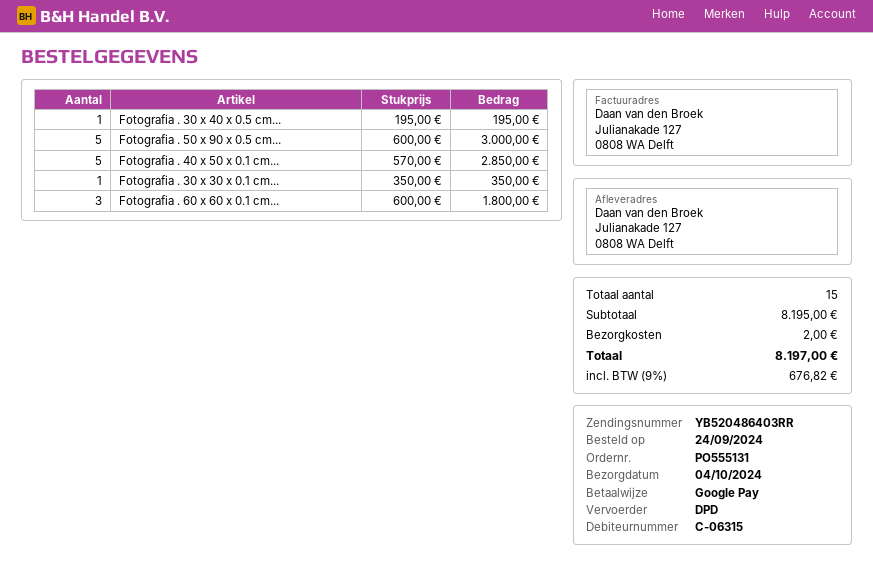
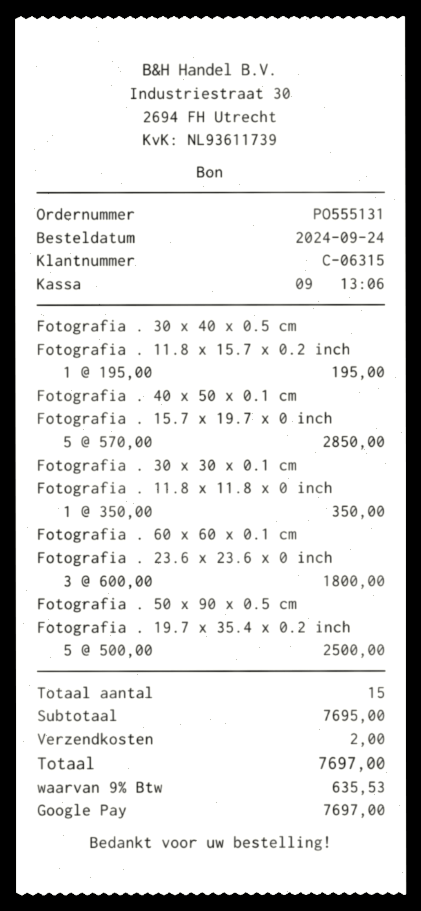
Fotografia . 50 x 90 x 0.5 cm...: 5 x 600.00 = 3000.00 -> 5 x 500.00 = 2500.00
subtotal: 8195.00 -> 7695.00
tax: 9% = 676.82 -> 9% = 635.53
total: 8197.00 -> 7697.00

